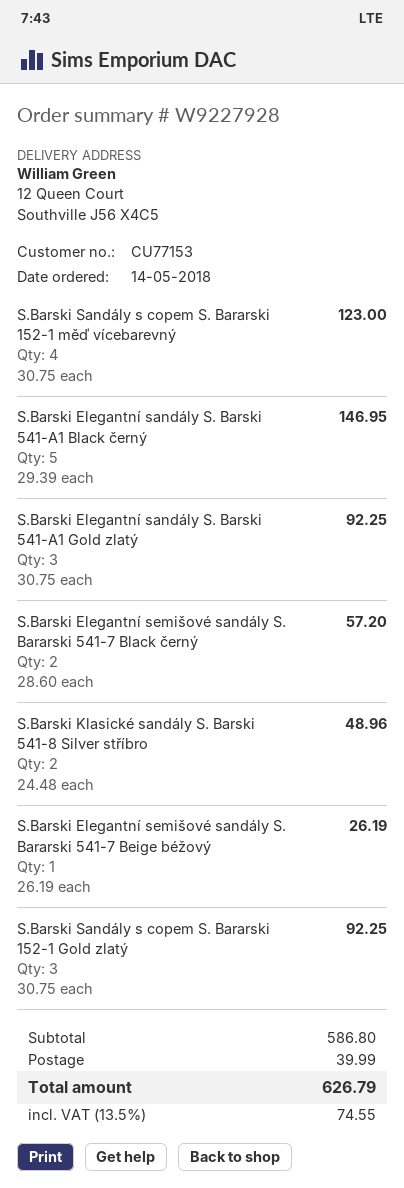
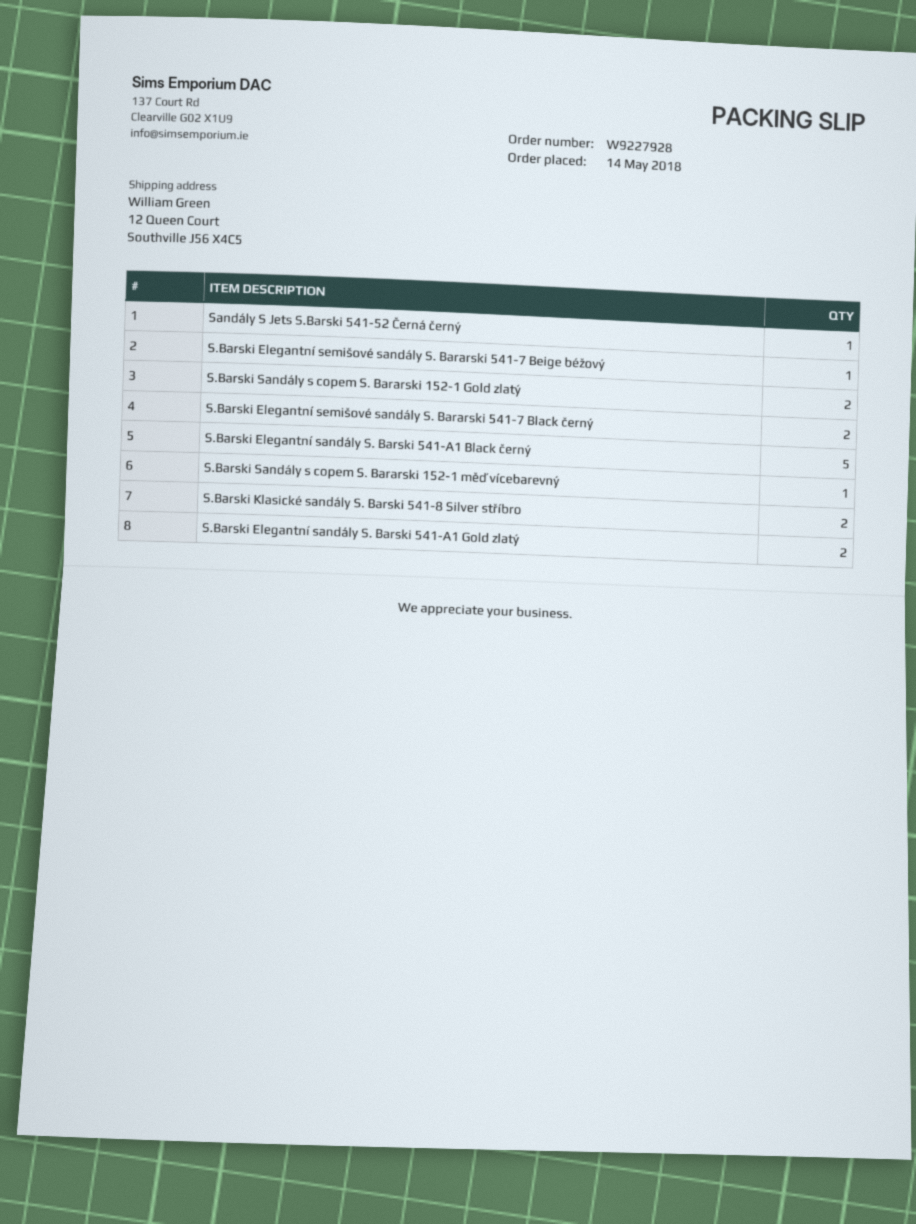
S.Barski Sandály s copem S. Bararski 152-1 měď vícebarevný: 4 -> 1
S.Barski Elegantní sandály S. Barski 541-A1 Gold zlatý: 3 -> 2
S.Barski Sandály s copem S. Bararski 152-1 Gold zlatý: 3 -> 2
Sandály S Jets S.Barski 541-52 Černá černý: none -> 1

